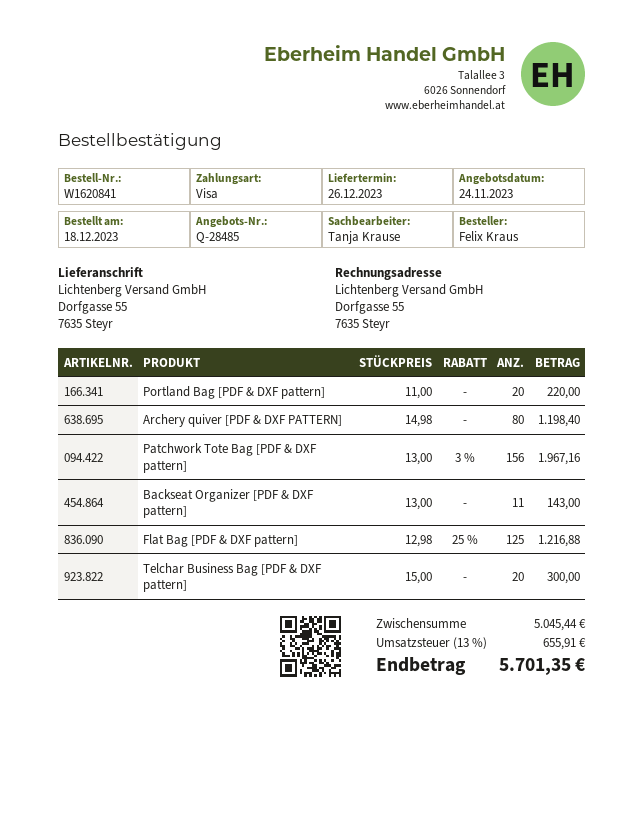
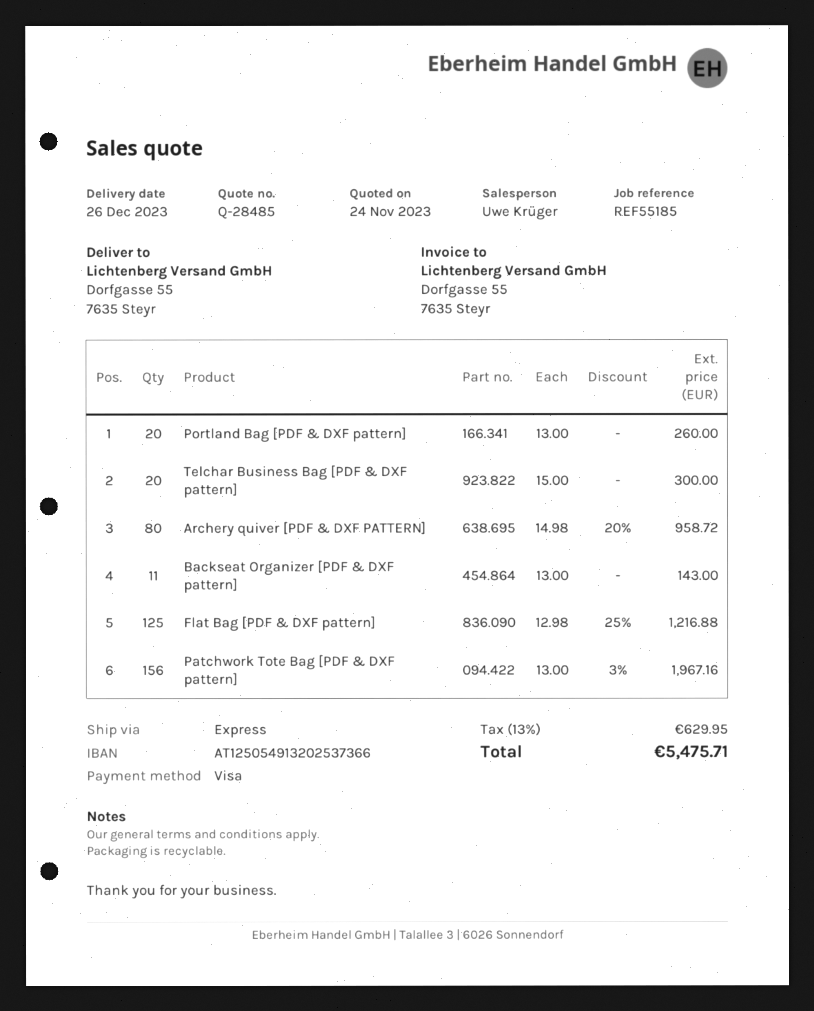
sales rep: Tanja Krause -> Uwe Krüger
Portland Bag [PDF & DXF pattern]: 20 x 11.00 = 220.00 -> 20 x 13.00 = 260.00
Archery quiver [PDF & DXF PATTERN]: 80 x 14.98 = 1198.40 -> 80 x 14.98 - 20% = 958.72
tax: 13% = 655.91 -> 13% = 629.95
total: 5701.35 -> 5475.71

